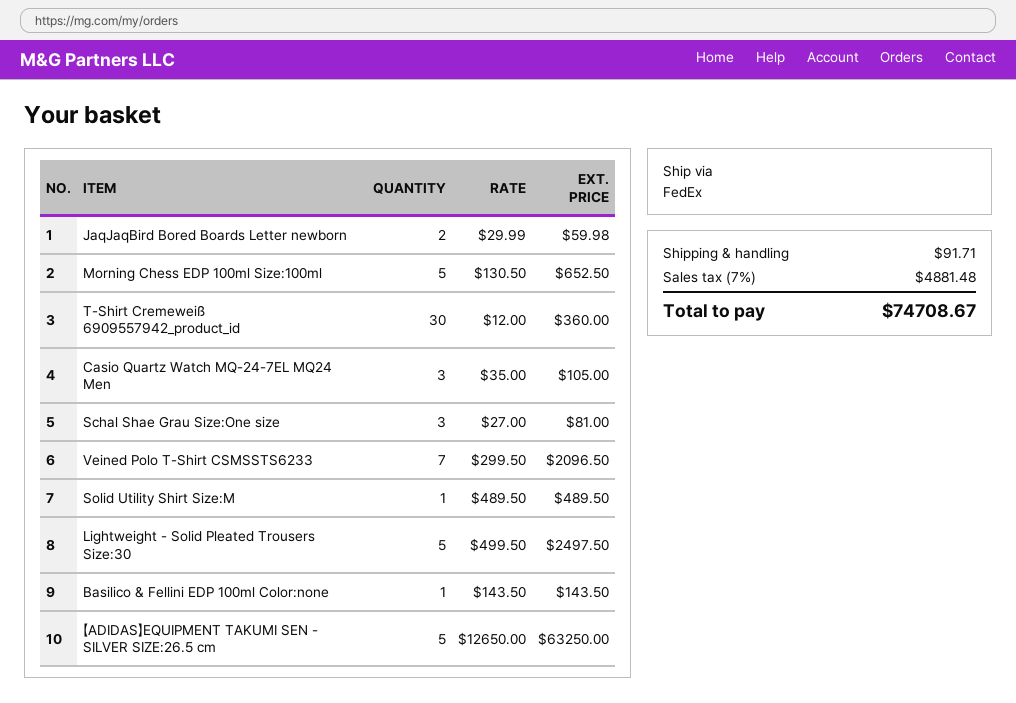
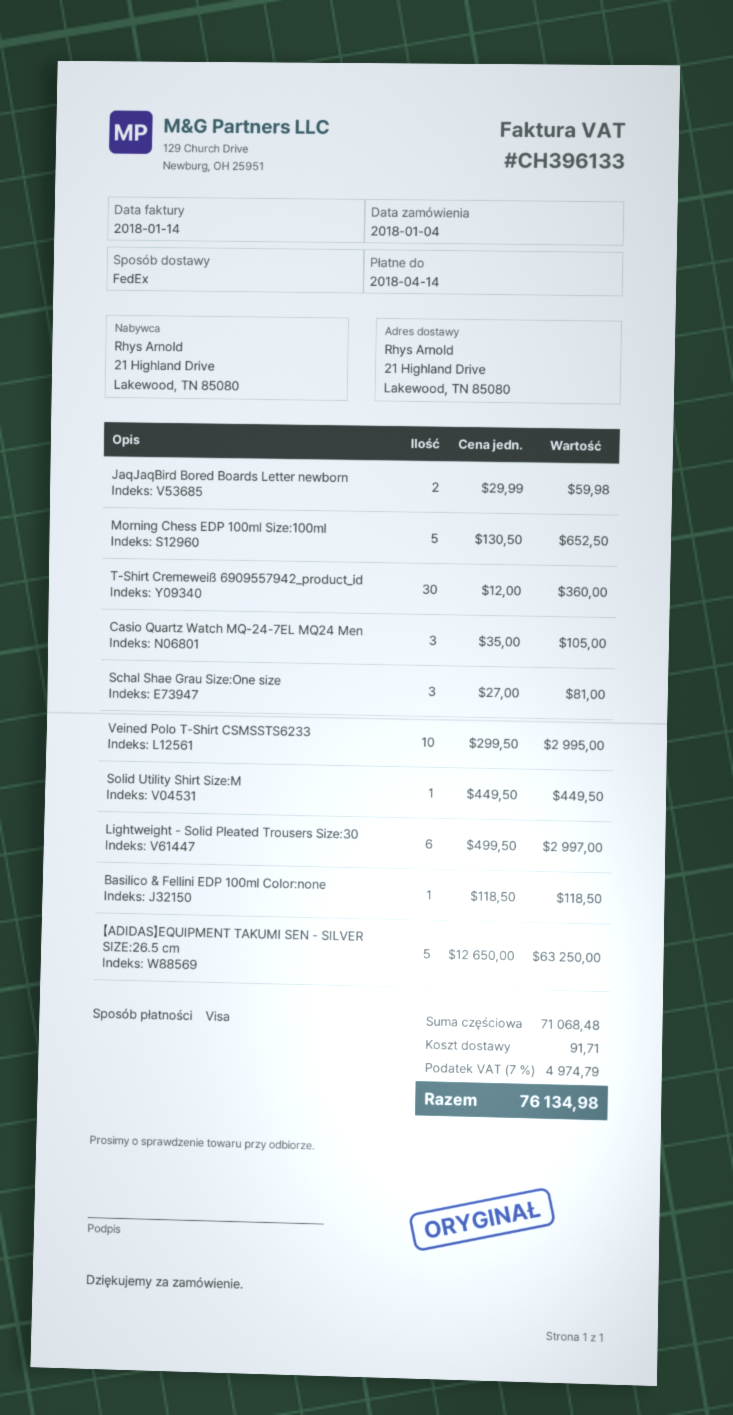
Veined Polo T-Shirt CSMSSTS6233: 7 x 299.50 = 2096.50 -> 10 x 299.50 = 2995.00
Solid Utility Shirt Size:M: 1 x 489.50 = 489.50 -> 1 x 449.50 = 449.50
Lightweight - Solid Pleated Trousers Size:30: 5 x 499.50 = 2497.50 -> 6 x 499.50 = 2997.00
Basilico & Fellini EDP 100ml Color:none: 1 x 143.50 = 143.50 -> 1 x 118.50 = 118.50
tax: 7% = 4881.48 -> 7% = 4974.79
total: 74708.67 -> 76134.98

